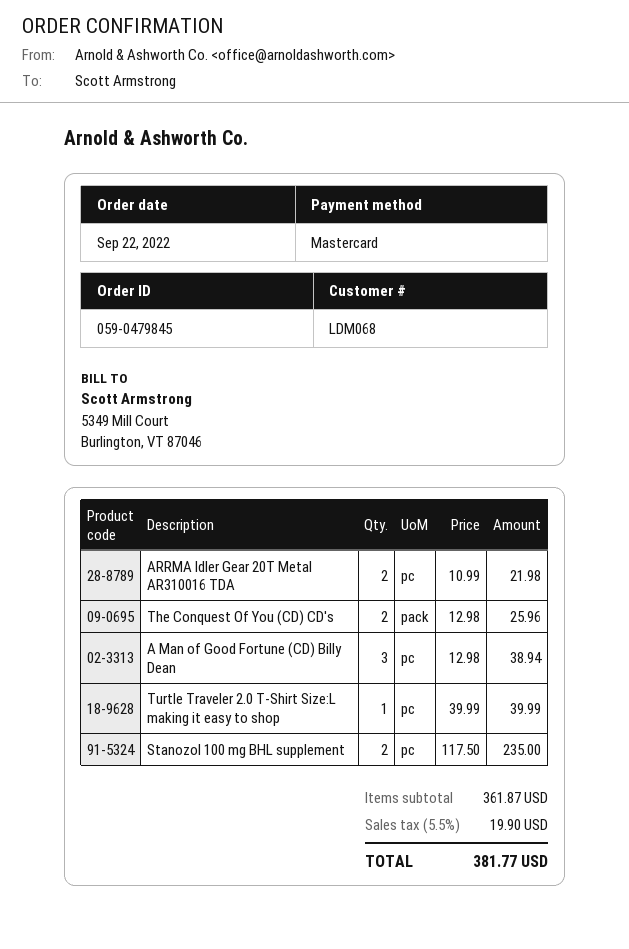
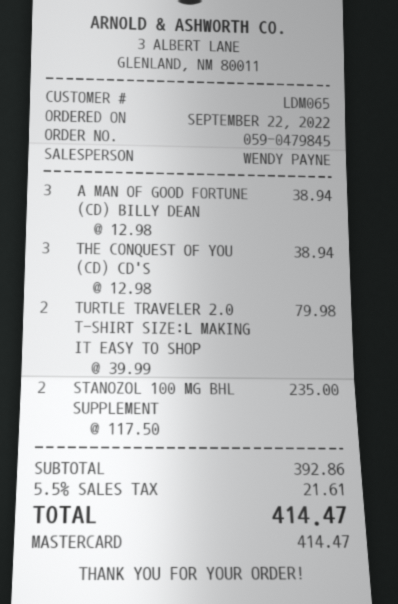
customer number: LDM068 -> LDM065
ARRMA Idler Gear 20T Metal AR310016 TDA: 2 x 10.99 = 21.98 -> none
The Conquest Of You (CD) CD's: 2 x 12.98 = 25.96 -> 3 x 12.98 = 38.94
Turtle Traveler 2.0 T-Shirt Size:L making it easy to shop: 1 x 39.99 = 39.99 -> 2 x 39.99 = 79.98
subtotal: 361.87 -> 392.86
tax: 5.5% = 19.90 -> 5.5% = 21.61
total: 381.77 -> 414.47

